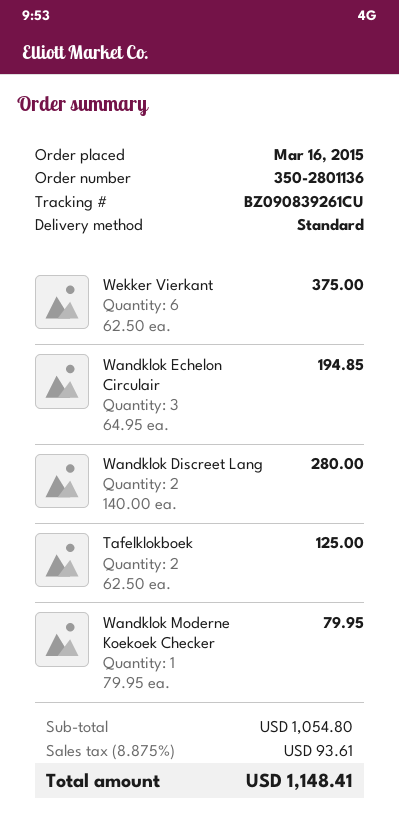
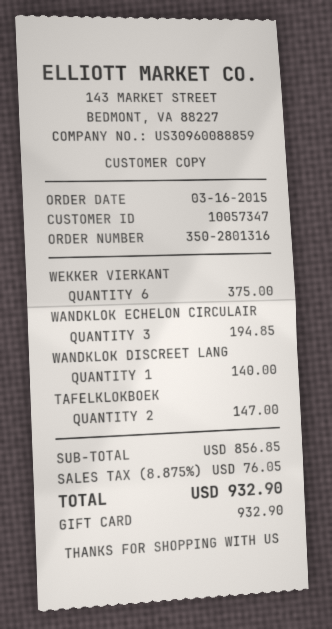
order number: 350-2801136 -> 350-2801316
Wandklok Discreet Lang: 2 for 280.00 -> 1 for 140.00
Tafelklokboek: 2 for 125.00 -> 2 for 147.00
Wandklok Moderne Koekoek Checker: 1 for 79.95 -> none
subtotal: 1054.80 -> 856.85
tax: 8.875% = 93.61 -> 8.875% = 76.05
total: 1148.41 -> 932.90

